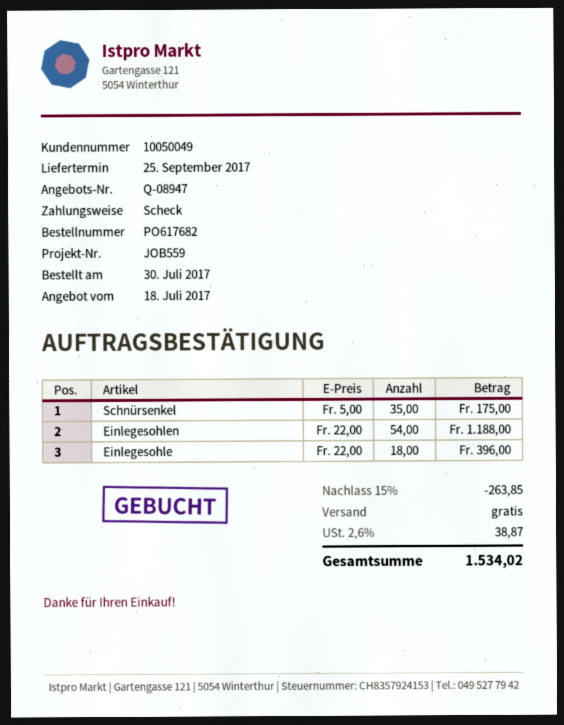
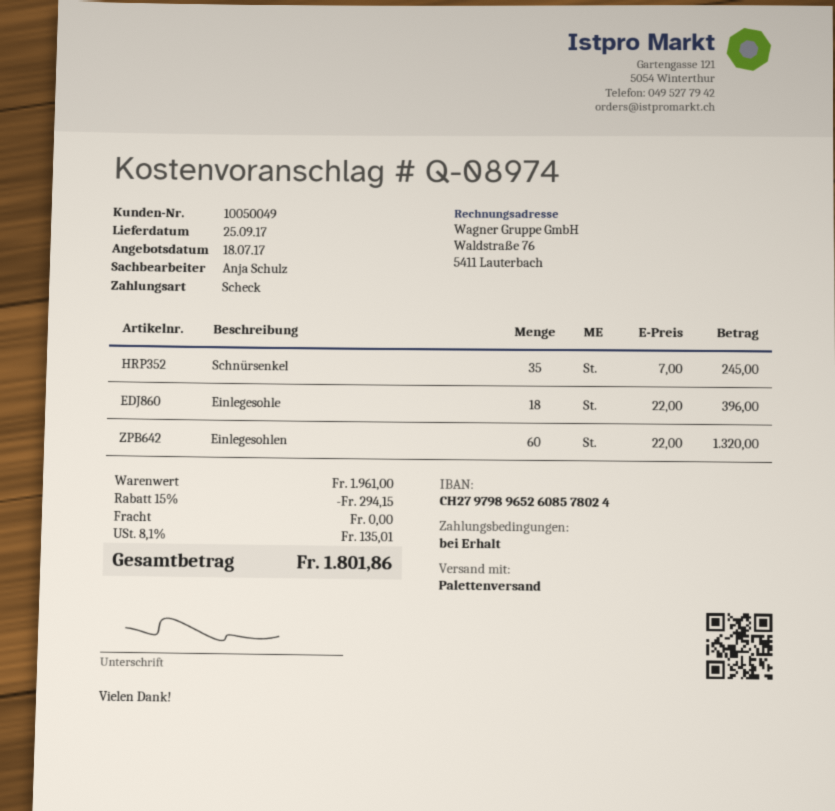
quote number: Q-08947 -> Q-08974
Schnürsenkel: 35 x 5.00 = 175.00 -> 35 x 7.00 = 245.00
Einlegesohlen: 54 x 22.00 = 1188.00 -> 60 x 22.00 = 1320.00
discount: 15% = 263.85 -> 15% = 294.15
tax: 2.6% = 38.87 -> 8.1% = 135.01
total: 1534.02 -> 1801.86

